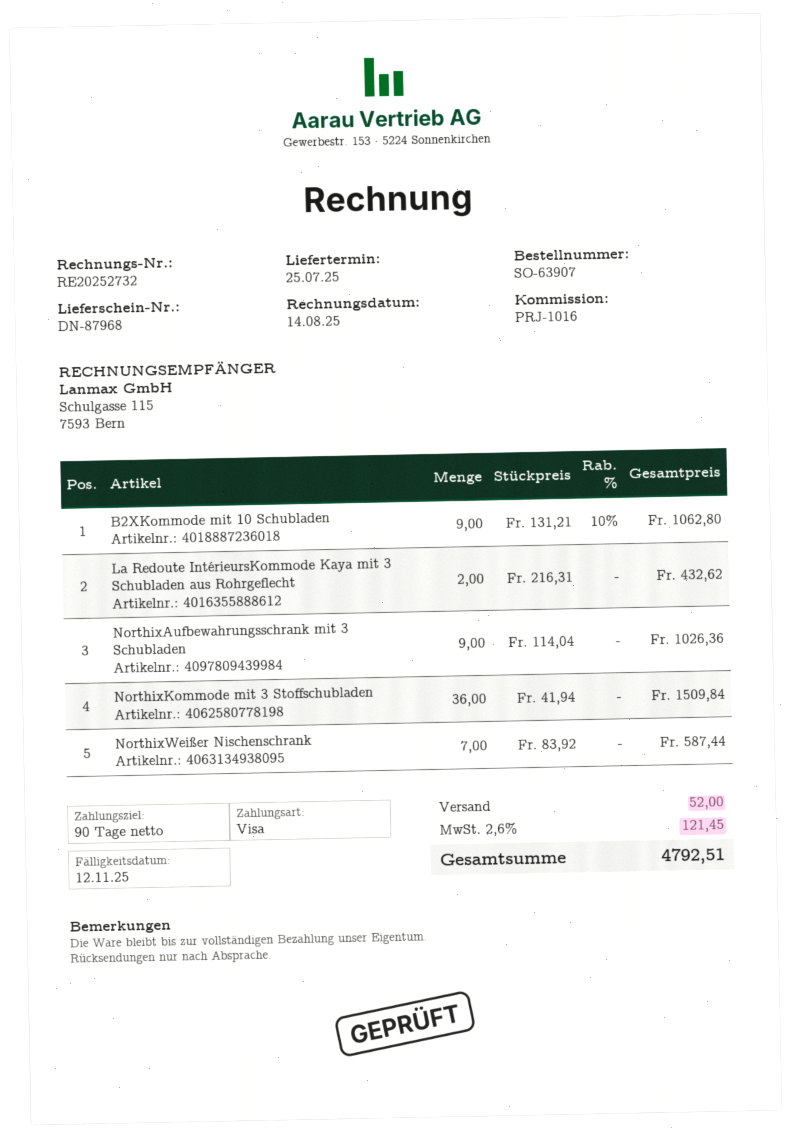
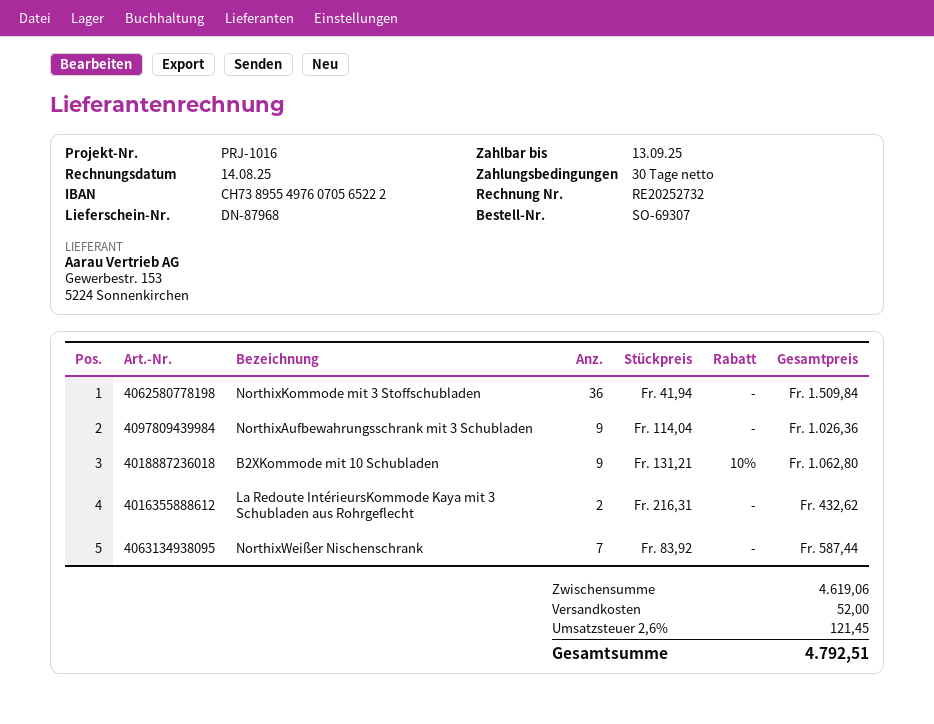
order number: SO-63907 -> SO-69307
payment terms: 90 days -> 30 days
due date: 2025-11-12 -> 2025-09-13

